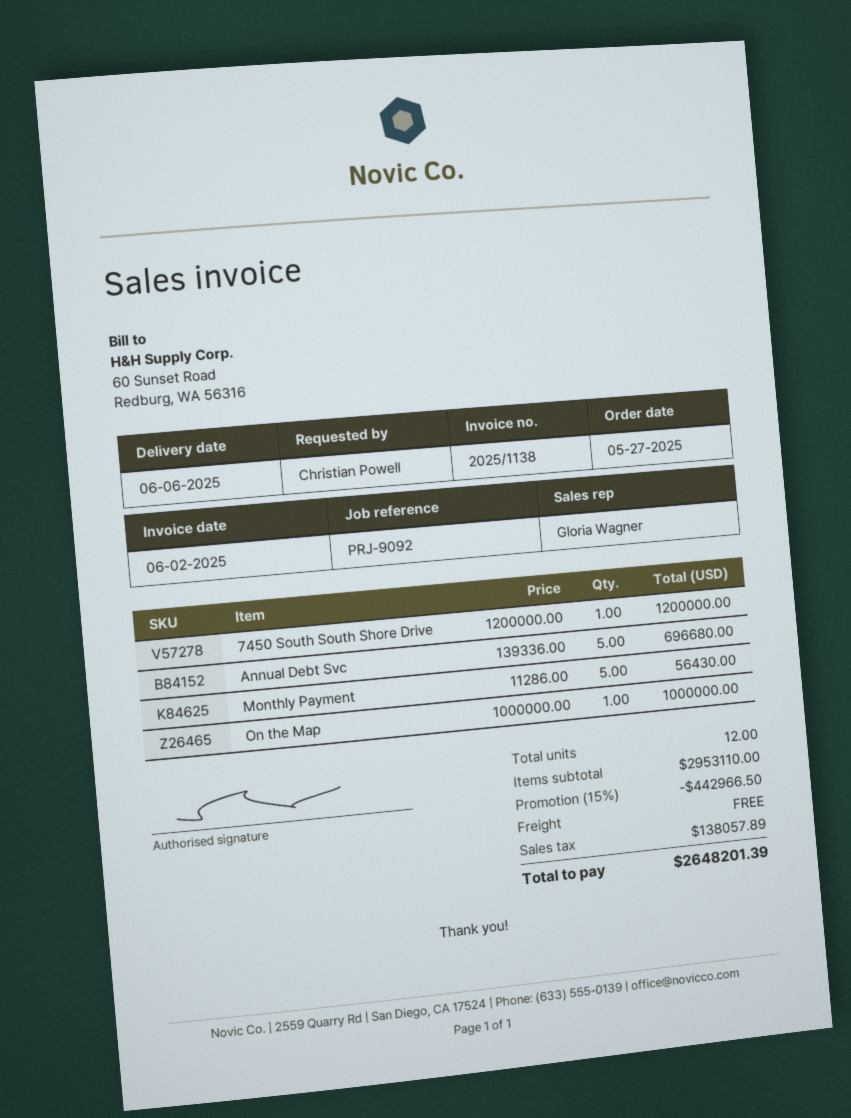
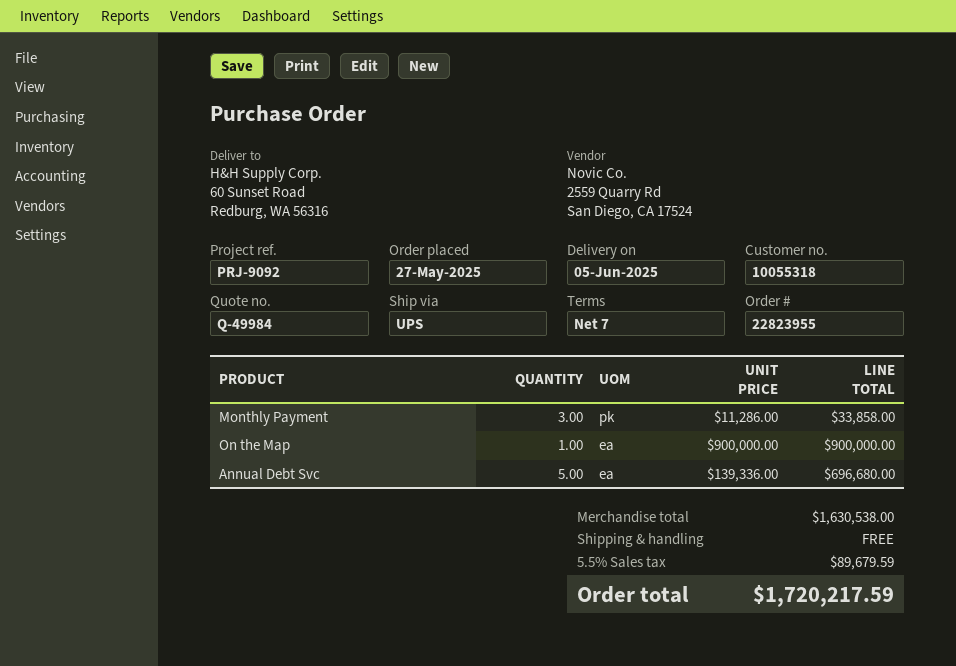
delivery date: 2025-06-06 -> 2025-06-05
7450 South South Shore Drive: 1 x 1200000.00 = 1200000.00 -> none
Monthly Payment: 5 x 11286.00 = 56430.00 -> 3 x 11286.00 = 33858.00
On the Map: 1 x 1000000.00 = 1000000.00 -> 1 x 900000.00 = 900000.00
subtotal: 2953110.00 -> 1630538.00
discount: 15% = 442966.50 -> none
tax: 138057.89 -> 89679.59
total: 2648201.39 -> 1720217.59

